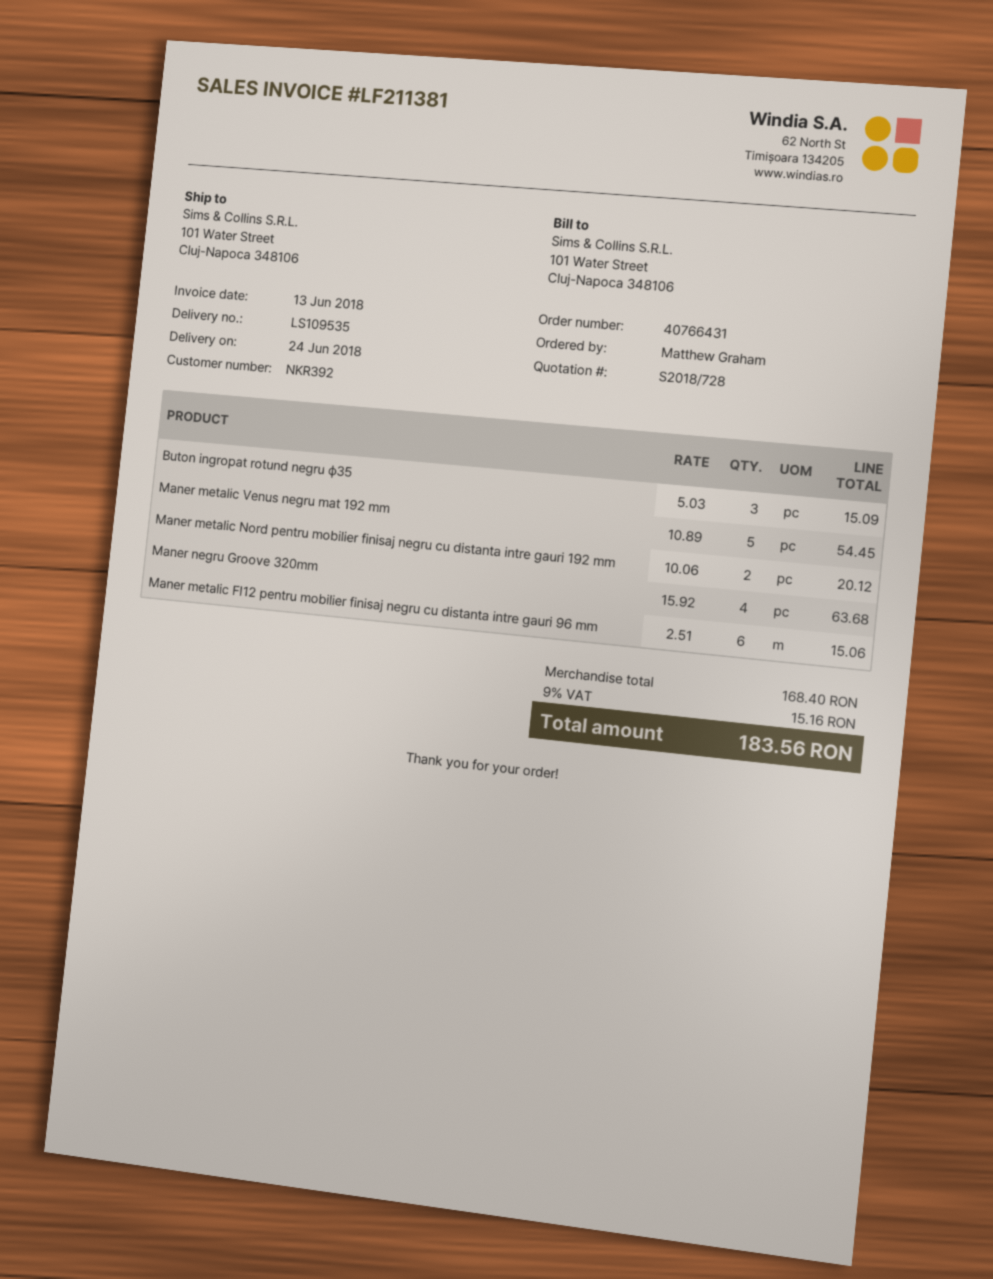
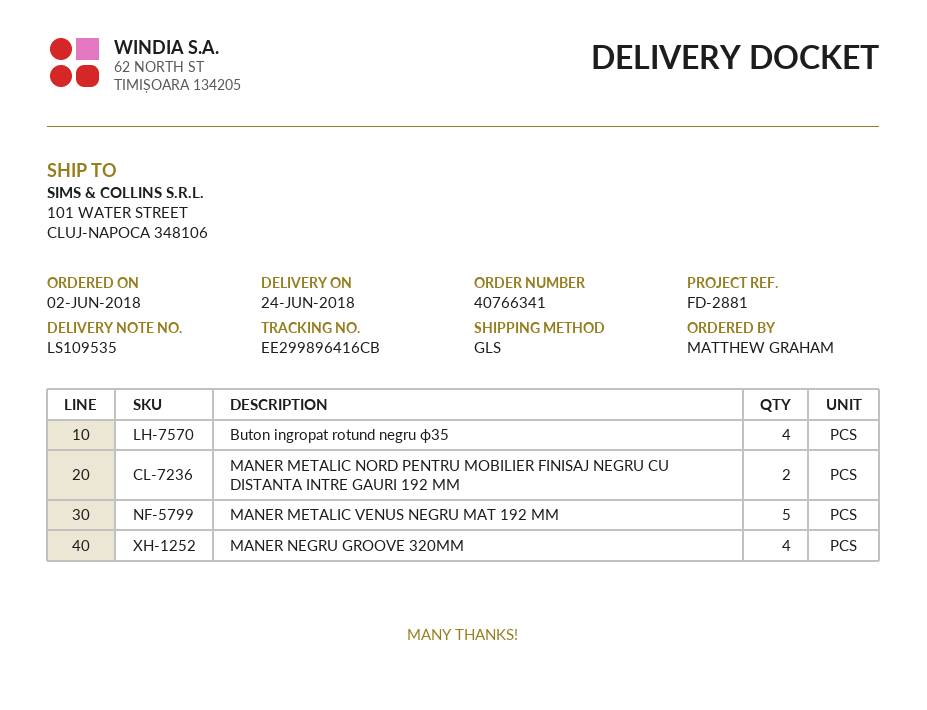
order number: 40766431 -> 40766341
Buton ingropat rotund negru ϕ35: 3 -> 4
Maner metalic FI12 pentru mobilier finisaj negru cu distanta intre gauri 96 mm: 6 -> none

